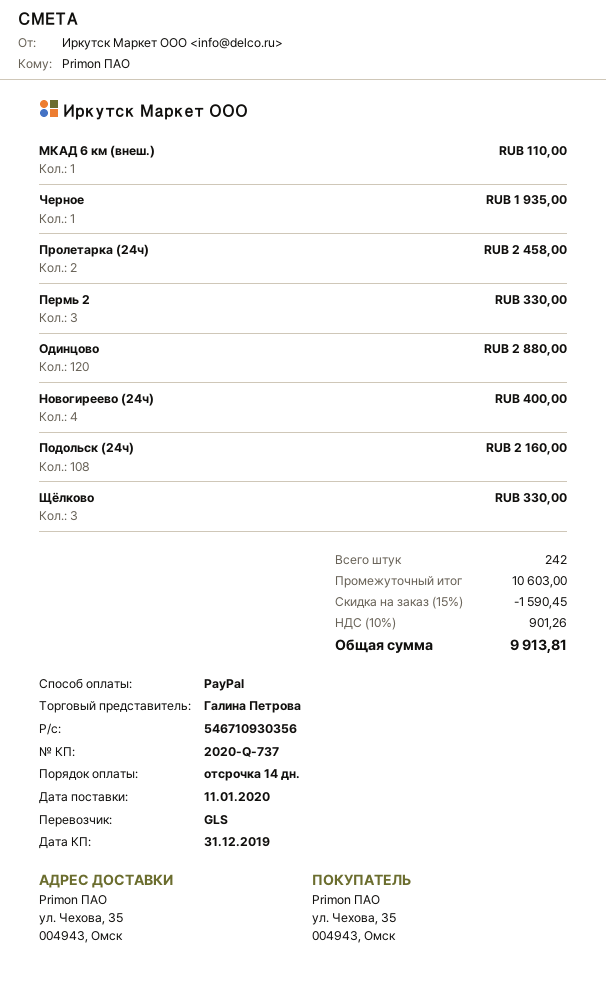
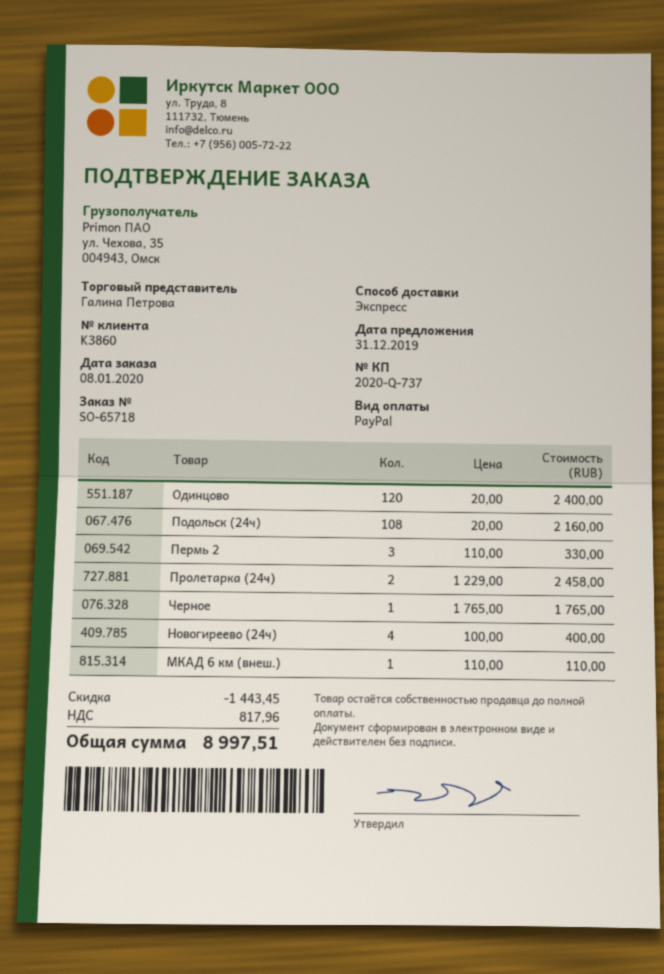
shipping method: GLS -> express
Черное: 1 for 1935.00 -> 1 for 1765.00
Одинцово: 120 for 2880.00 -> 120 for 2400.00
Щёлково: 3 for 330.00 -> none
discount: 1590.45 -> 1443.45
tax: 901.26 -> 817.96
total: 9913.81 -> 8997.51

